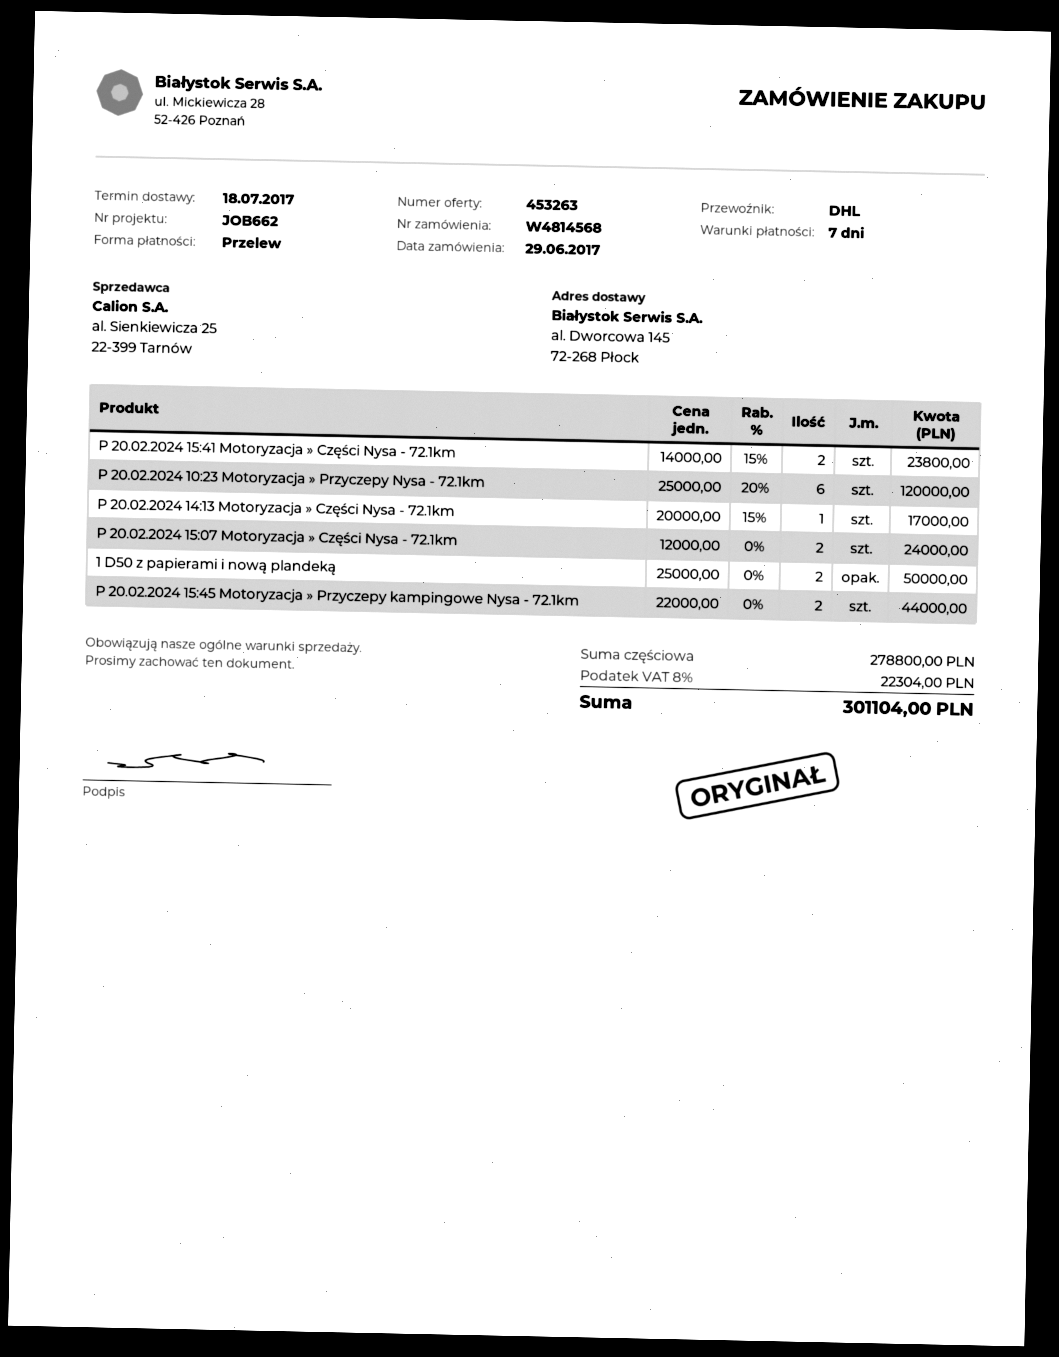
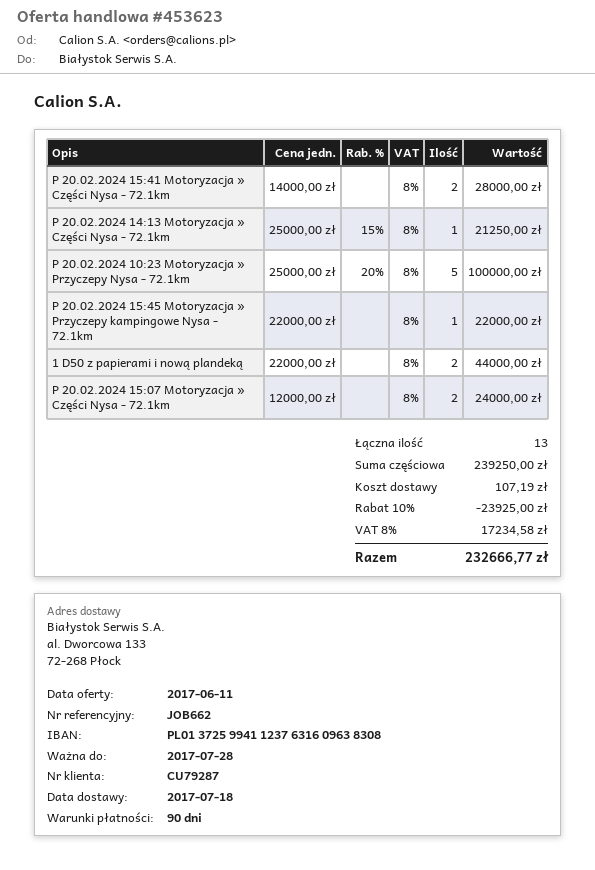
quote number: 453263 -> 453623
payment terms: 7 days -> 90 days
ship to: al. Dworcowa 145, 72-268 Płock -> al. Dworcowa 133, 72-268 Płock
P 20.02.2024 15:41 Motoryzacja » Części Nysa - 72.1km: 2 x 14000.00 - 15% = 23800.00 -> 2 x 14000.00 = 28000.00
P 20.02.2024 10:23 Motoryzacja » Przyczepy Nysa - 72.1km: 6 x 25000.00 - 20% = 120000.00 -> 5 x 25000.00 - 20% = 100000.00
P 20.02.2024 14:13 Motoryzacja » Części Nysa - 72.1km: 1 x 20000.00 - 15% = 17000.00 -> 1 x 25000.00 - 15% = 21250.00
1 D50 z papierami i nową plandeką: 2 x 25000.00 = 50000.00 -> 2 x 22000.00 = 44000.00
P 20.02.2024 15:45 Motoryzacja » Przyczepy kampingowe Nysa - 72.1km: 2 x 22000.00 = 44000.00 -> 1 x 22000.00 = 22000.00
subtotal: 278800.00 -> 239250.00
discount: none -> 10% = 23925.00
shipping: none -> 107.19
tax: 8% = 22304.00 -> 8% = 17234.58
total: 301104.00 -> 232666.77

